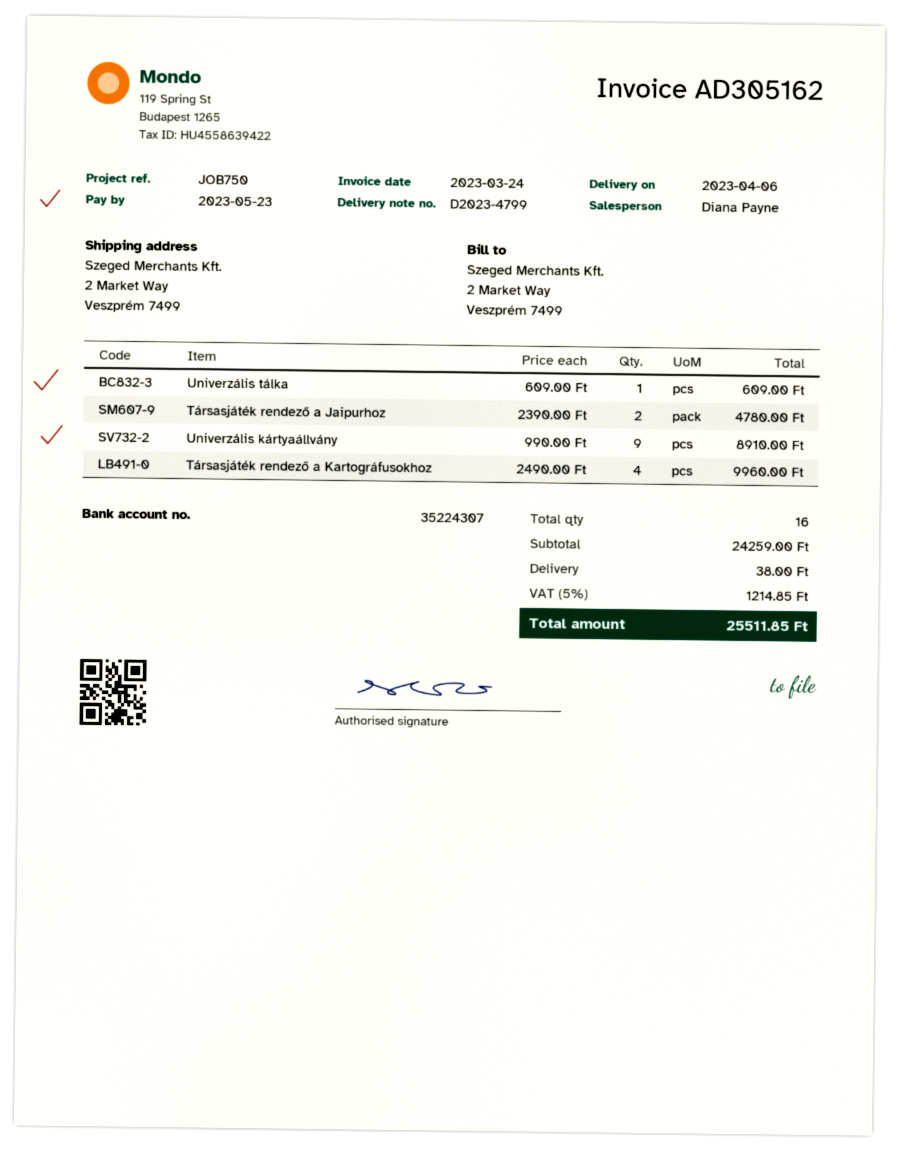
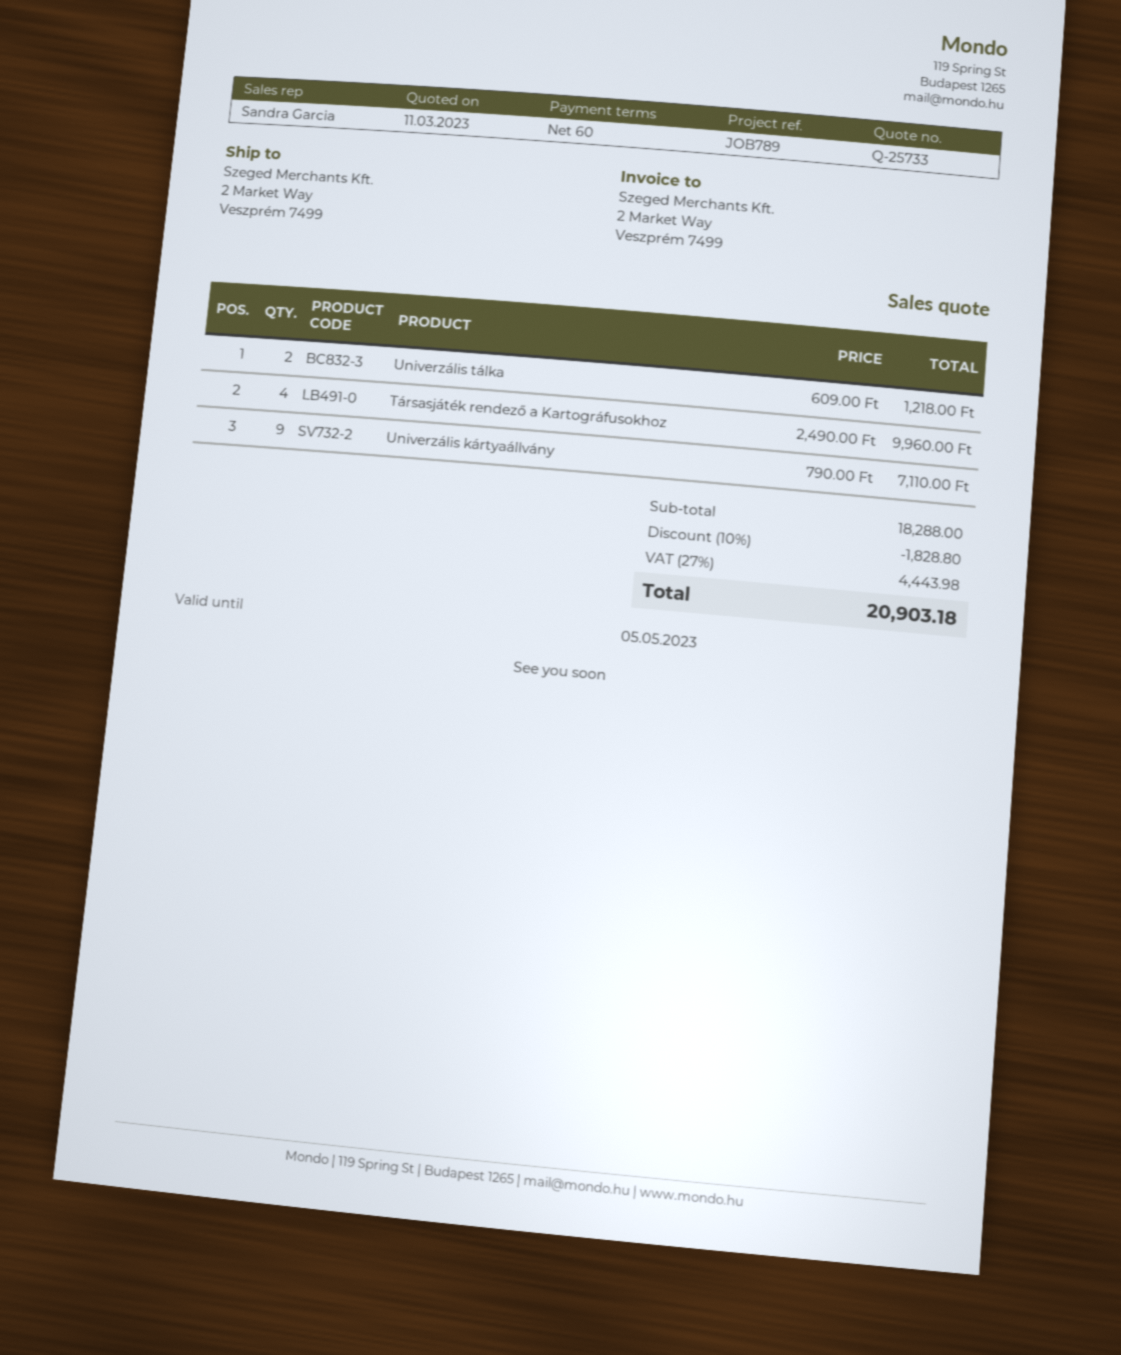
reference: JOB750 -> JOB789
sales rep: Diana Payne -> Sandra Garcia
Univerzális tálka: 1 x 609.00 = 609.00 -> 2 x 609.00 = 1218.00
Társasjáték rendező a Jaipurhoz: 2 x 2390.00 = 4780.00 -> none
Univerzális kártyaállvány: 9 x 990.00 = 8910.00 -> 9 x 790.00 = 7110.00
subtotal: 24259.00 -> 18288.00
discount: none -> 10% = 1828.80
shipping: 38.00 -> none
tax: 5% = 1214.85 -> 27% = 4443.98
total: 25511.85 -> 20903.18

